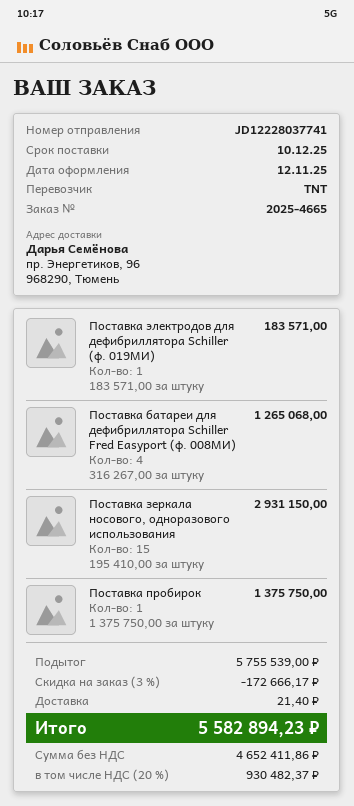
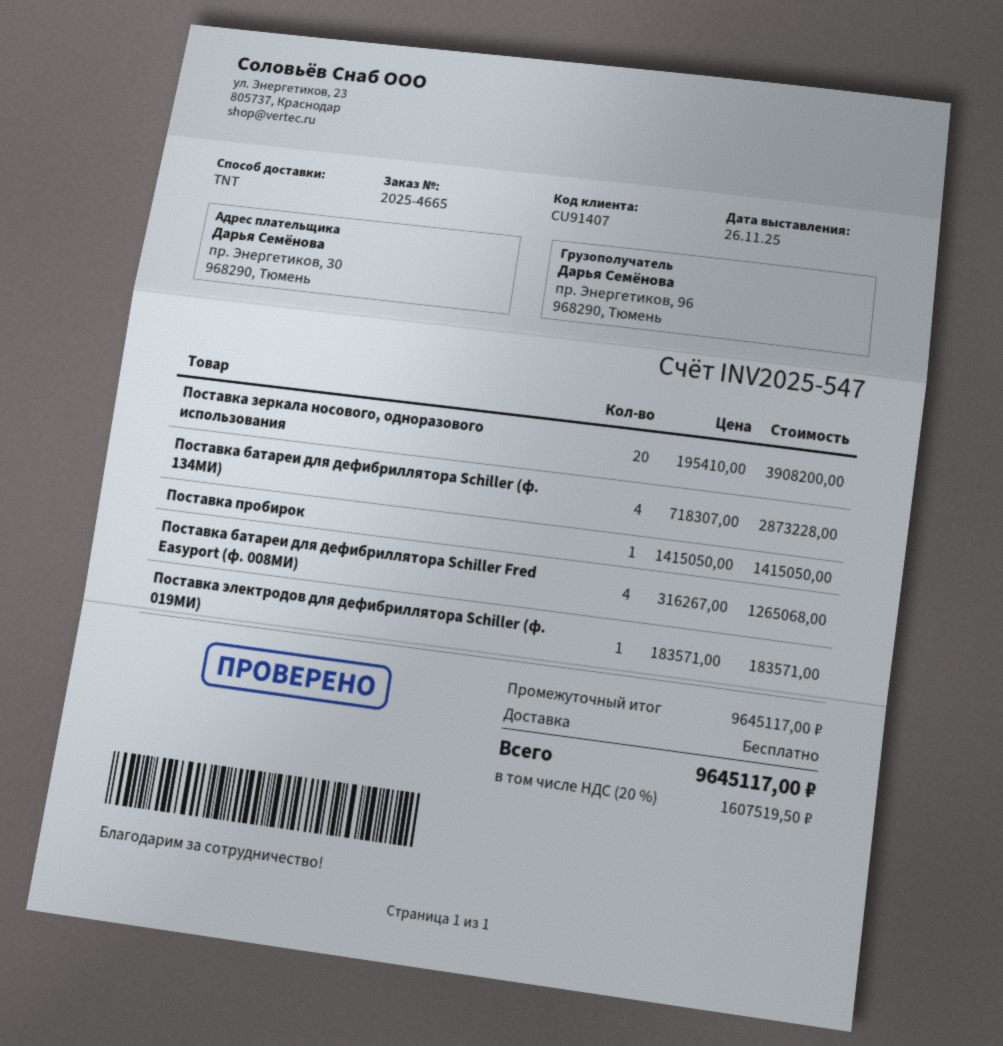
Поставка зеркала носового, одноразового использования: 15 x 195410.00 = 2931150.00 -> 20 x 195410.00 = 3908200.00
Поставка пробирок: 1 x 1375750.00 = 1375750.00 -> 1 x 1415050.00 = 1415050.00
Поставка батареи для дефибриллятора Schiller (ф. 134МИ): none -> 4 x 718307.00 = 2873228.00
subtotal: 5755539.00 -> 9645117.00
discount: 3% = 172666.17 -> none
shipping: 21.40 -> 0.00
tax: 20% = 930482.37 -> 20% = 1607519.50
total: 5582894.23 -> 9645117.00

